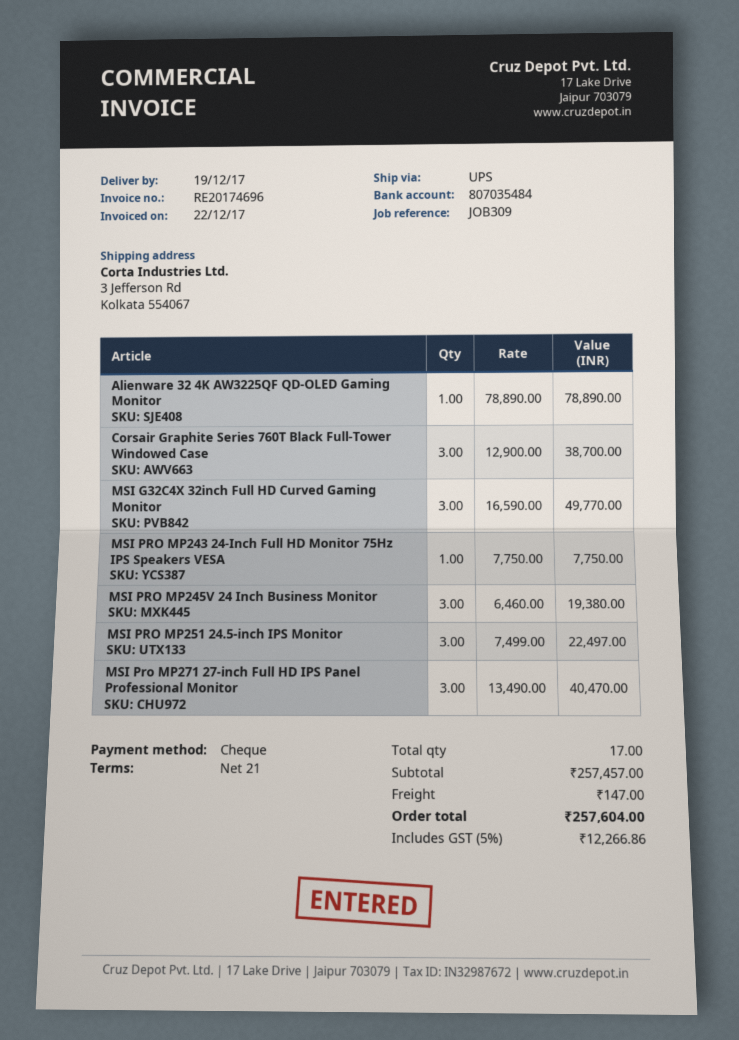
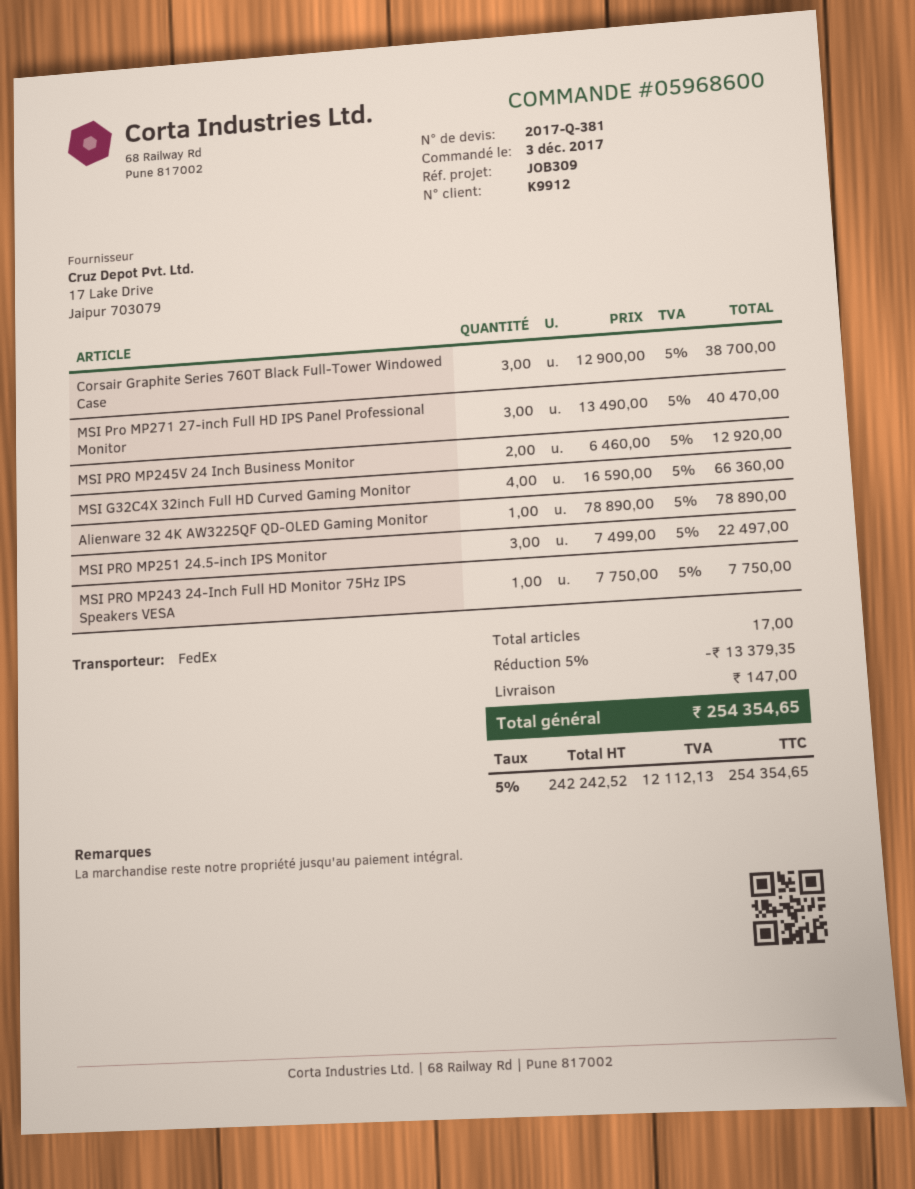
shipping method: UPS -> FedEx
MSI G32C4X 32inch Full HD Curved Gaming Monitor: 3 x 16590.00 = 49770.00 -> 4 x 16590.00 = 66360.00
MSI PRO MP245V 24 Inch Business Monitor: 3 x 6460.00 = 19380.00 -> 2 x 6460.00 = 12920.00
discount: none -> 5% = 13379.35
tax: 5% = 12266.86 -> 5% = 12112.13
total: 257604.00 -> 254354.65

